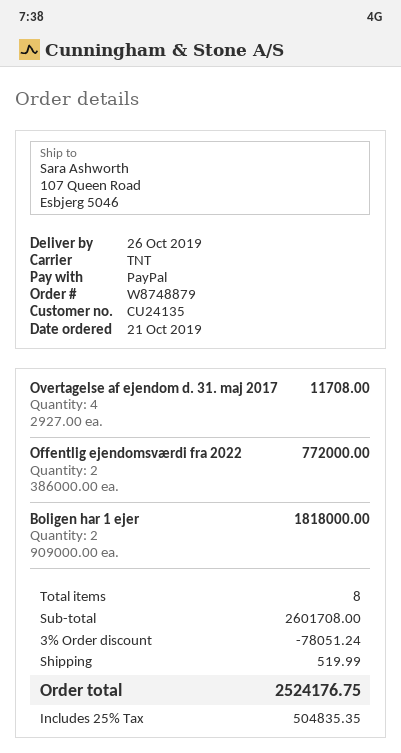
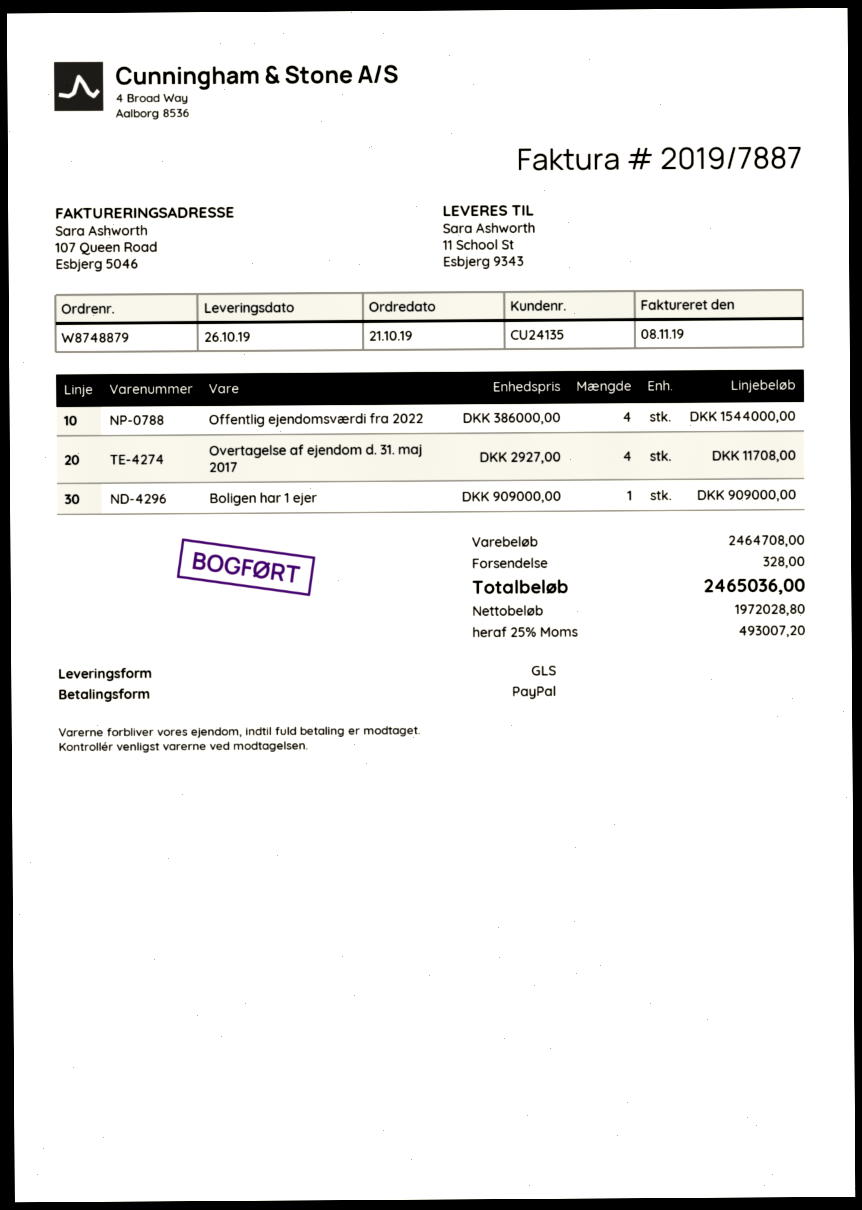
shipping method: TNT -> GLS
ship to: 107 Queen Road, Esbjerg 5046 -> 11 School St, Esbjerg 9343
Offentlig ejendomsværdi fra 2022: 2 x 386000.00 = 772000.00 -> 4 x 386000.00 = 1544000.00
Boligen har 1 ejer: 2 x 909000.00 = 1818000.00 -> 1 x 909000.00 = 909000.00
subtotal: 2601708.00 -> 2464708.00
discount: 3% = 78051.24 -> none
shipping: 519.99 -> 328.00
tax: 25% = 504835.35 -> 25% = 493007.20
total: 2524176.75 -> 2465036.00

